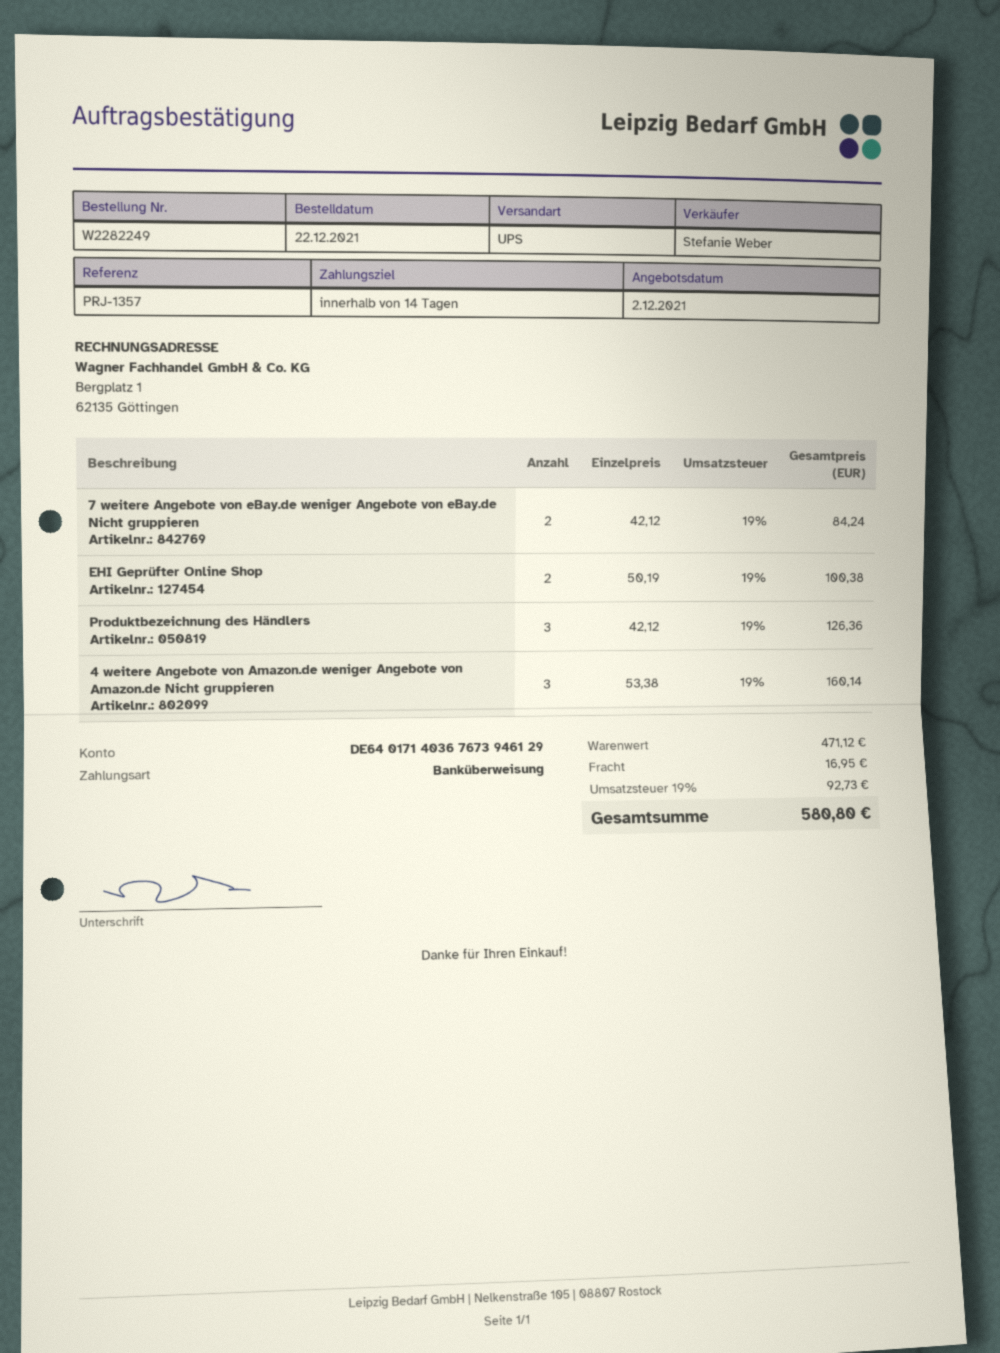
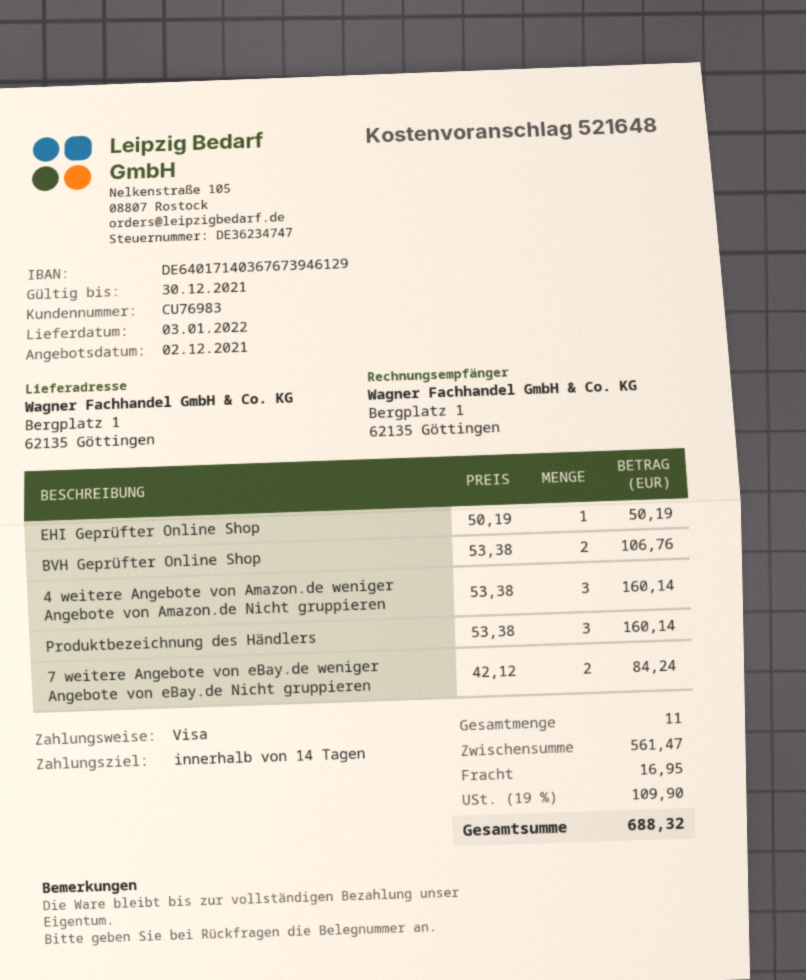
payment method: bank transfer -> Visa
EHI Geprüfter Online Shop: 2 x 50.19 = 100.38 -> 1 x 50.19 = 50.19
Produktbezeichnung des Händlers: 3 x 42.12 = 126.36 -> 3 x 53.38 = 160.14
BVH Geprüfter Online Shop: none -> 2 x 53.38 = 106.76
subtotal: 471.12 -> 561.47
tax: 19% = 92.73 -> 19% = 109.90
total: 580.80 -> 688.32

